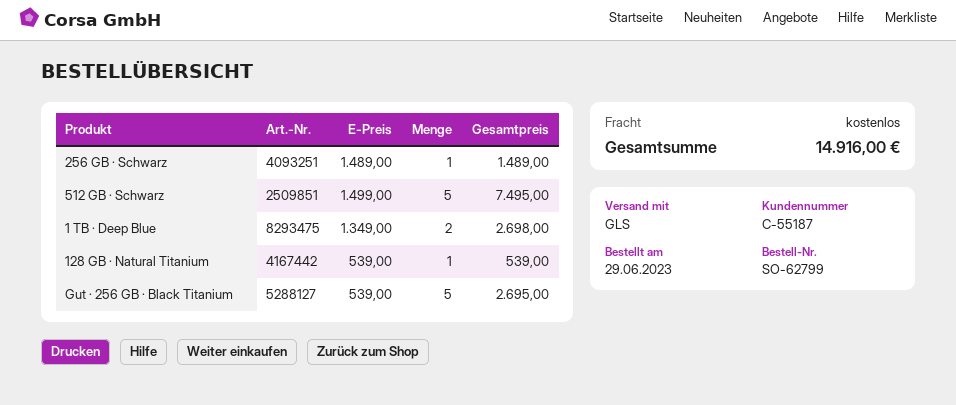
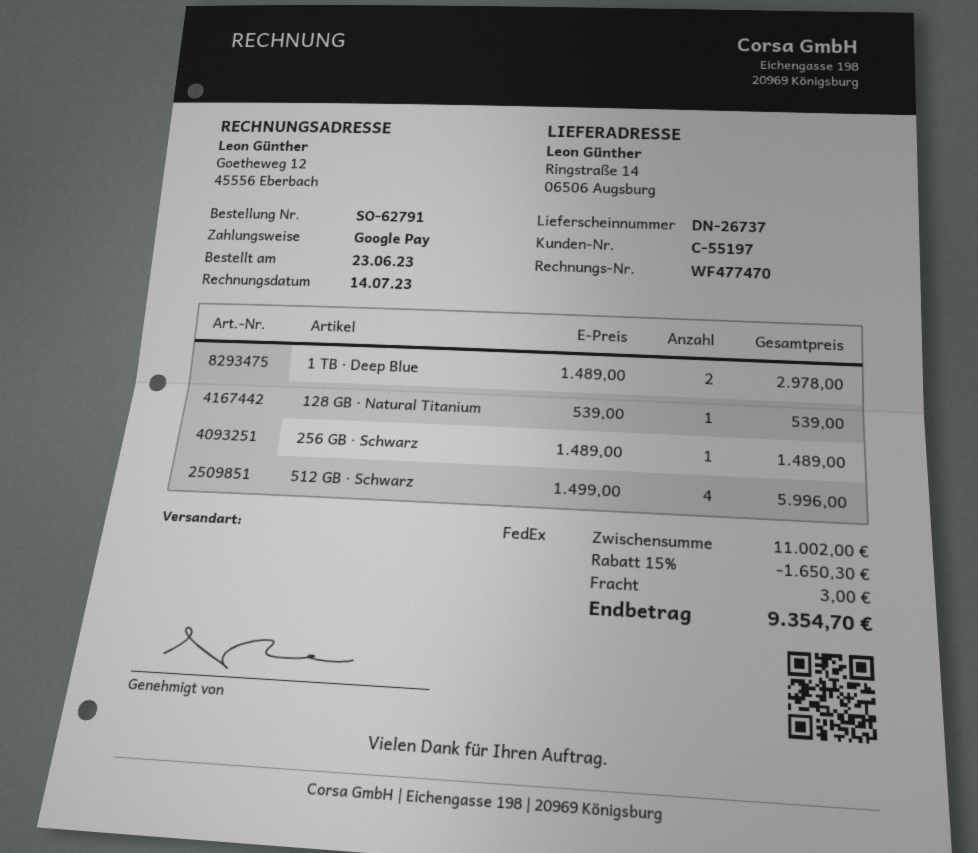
order number: SO-62799 -> SO-62791
order date: 2023-06-29 -> 2023-06-23
customer number: C-55187 -> C-55197
shipping method: GLS -> FedEx
512 GB · Schwarz: 5 x 1499.00 = 7495.00 -> 4 x 1499.00 = 5996.00
1 TB · Deep Blue: 2 x 1349.00 = 2698.00 -> 2 x 1489.00 = 2978.00
Gut · 256 GB · Black Titanium: 5 x 539.00 = 2695.00 -> none
discount: none -> 15% = 1650.30
shipping: 0.00 -> 3.00
total: 14916.00 -> 9354.70

